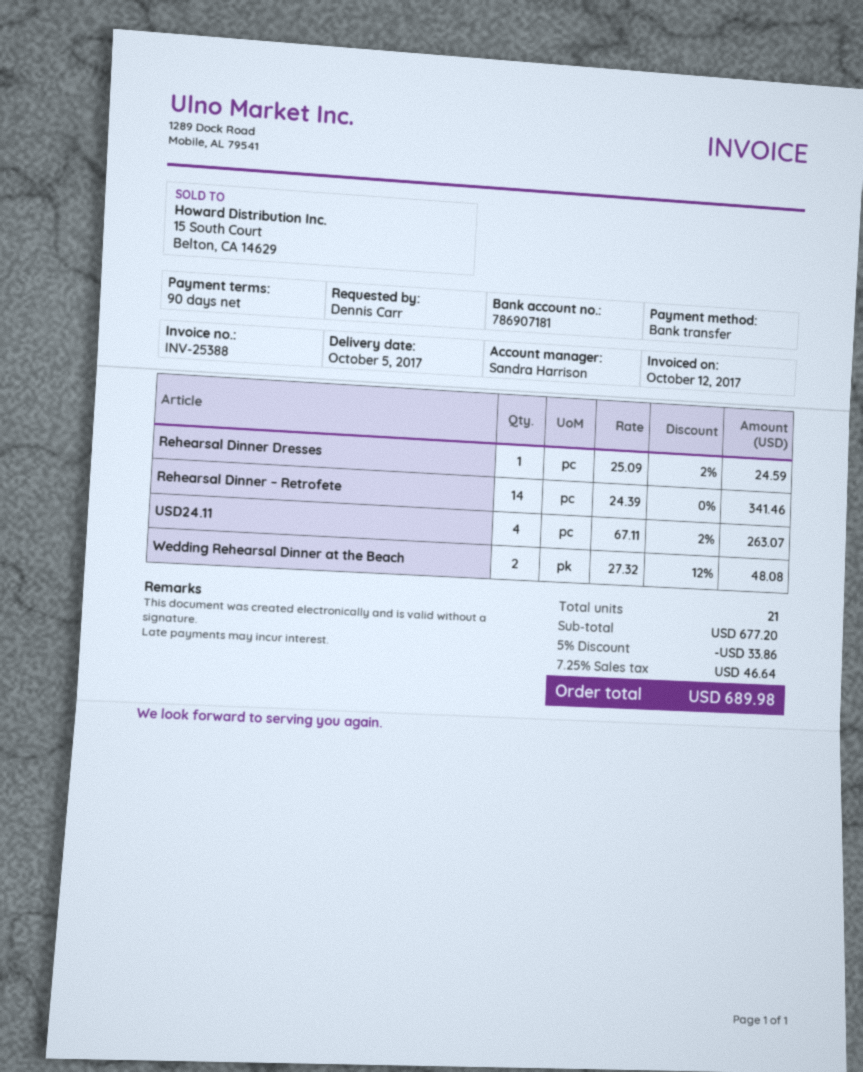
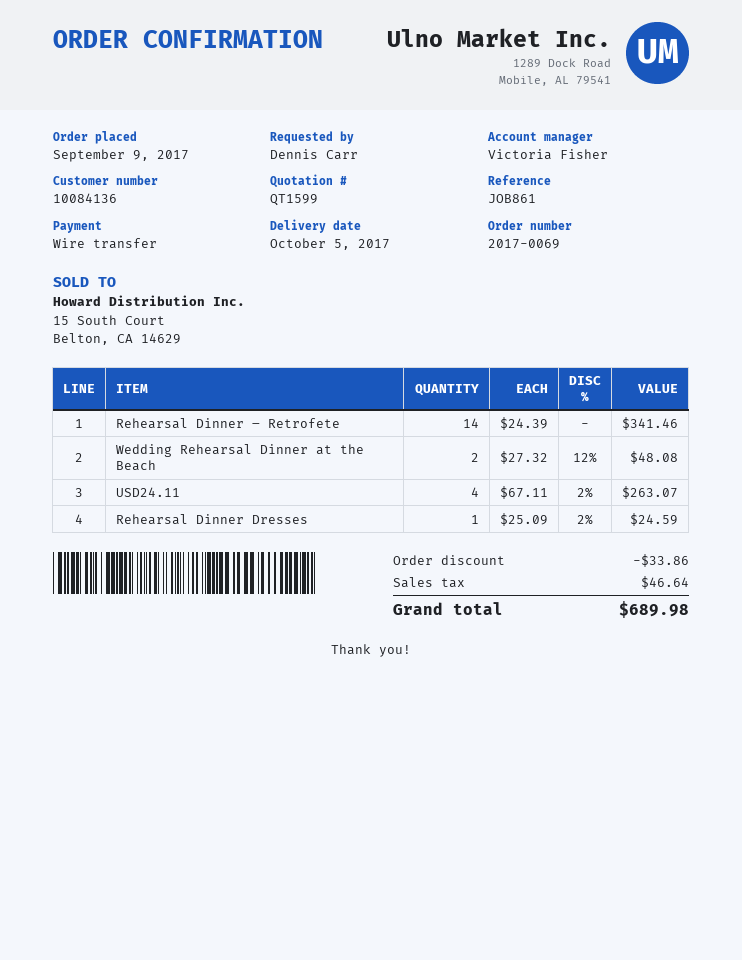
sales rep: Sandra Harrison -> Victoria Fisher

